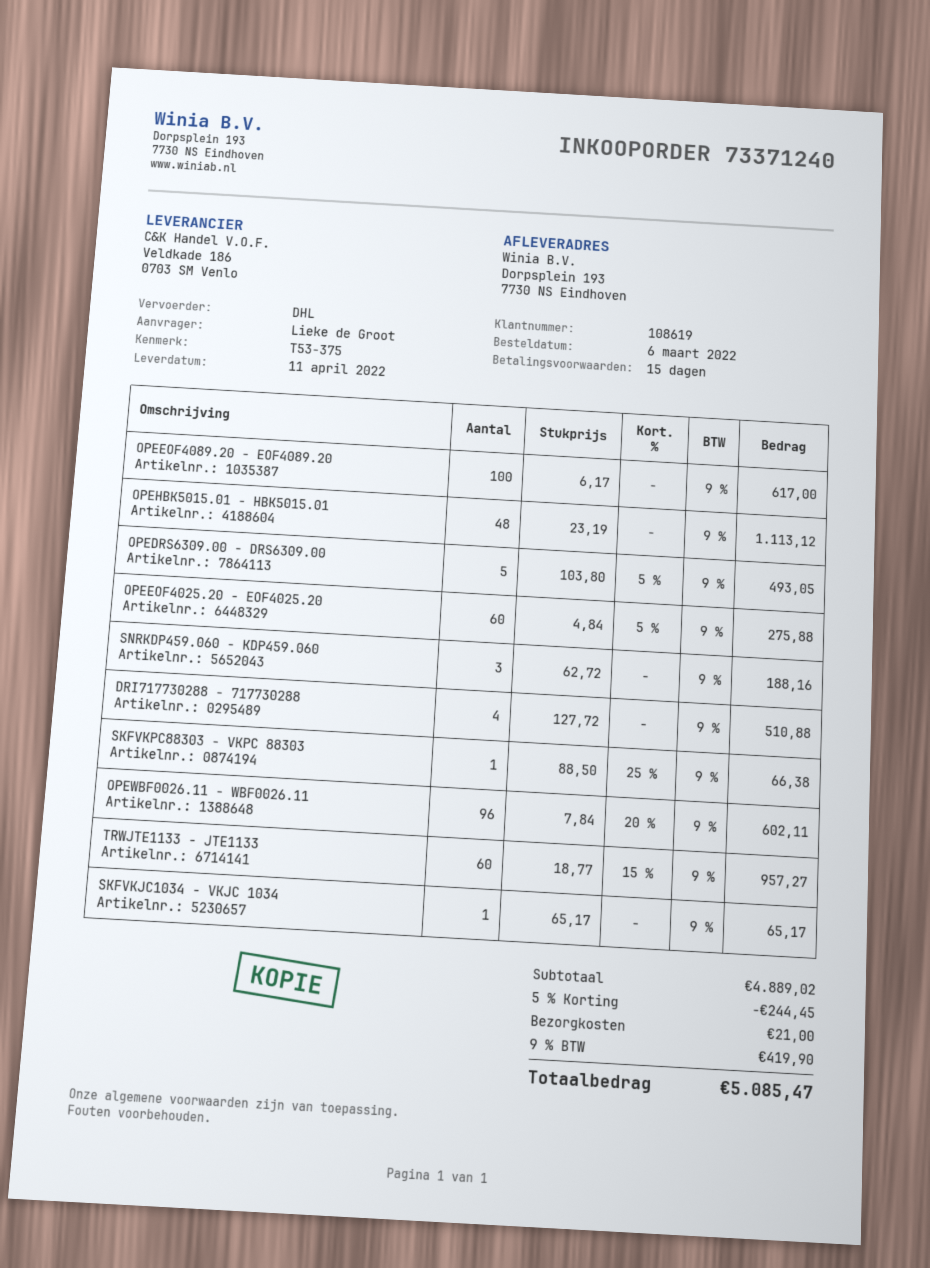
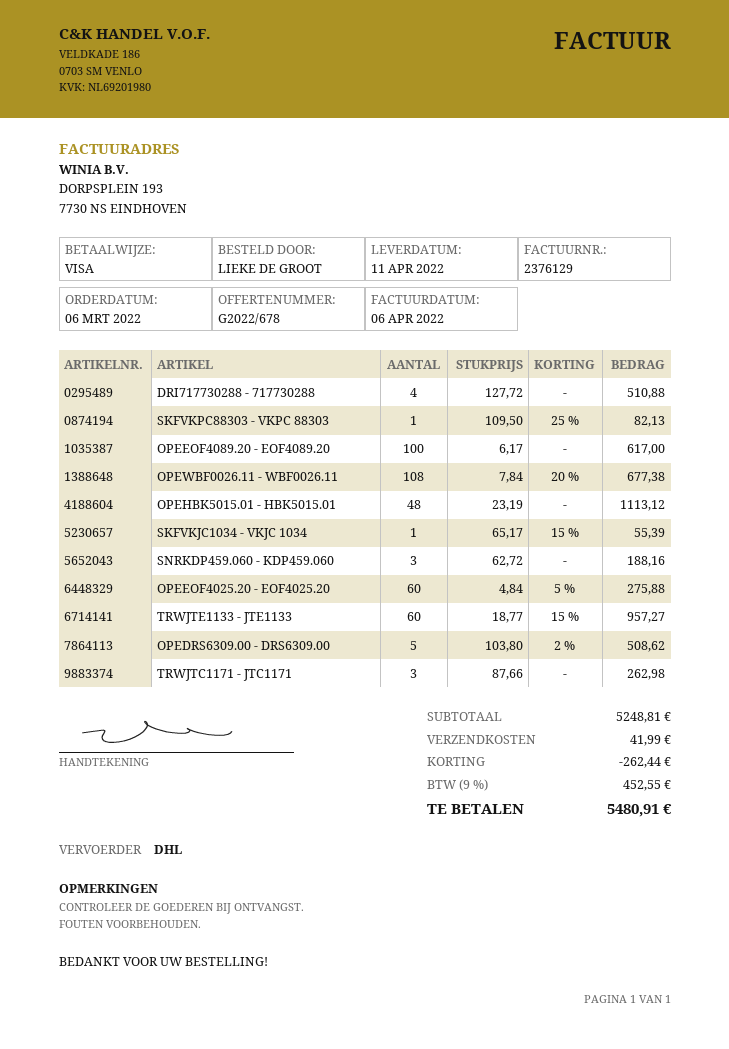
OPEDRS6309.00 - DRS6309.00: 5 x 103.80 - 5% = 493.05 -> 5 x 103.80 - 2% = 508.62
SKFVKPC88303 - VKPC 88303: 1 x 88.50 - 25% = 66.38 -> 1 x 109.50 - 25% = 82.13
OPEWBF0026.11 - WBF0026.11: 96 x 7.84 - 20% = 602.11 -> 108 x 7.84 - 20% = 677.38
SKFVKJC1034 - VKJC 1034: 1 x 65.17 = 65.17 -> 1 x 65.17 - 15% = 55.39
TRWJTC1171 - JTC1171: none -> 3 x 87.66 = 262.98
subtotal: 4889.02 -> 5248.81
discount: 244.45 -> 262.44
shipping: 21.00 -> 41.99
tax: 9% = 419.90 -> 9% = 452.55
total: 5085.47 -> 5480.91

